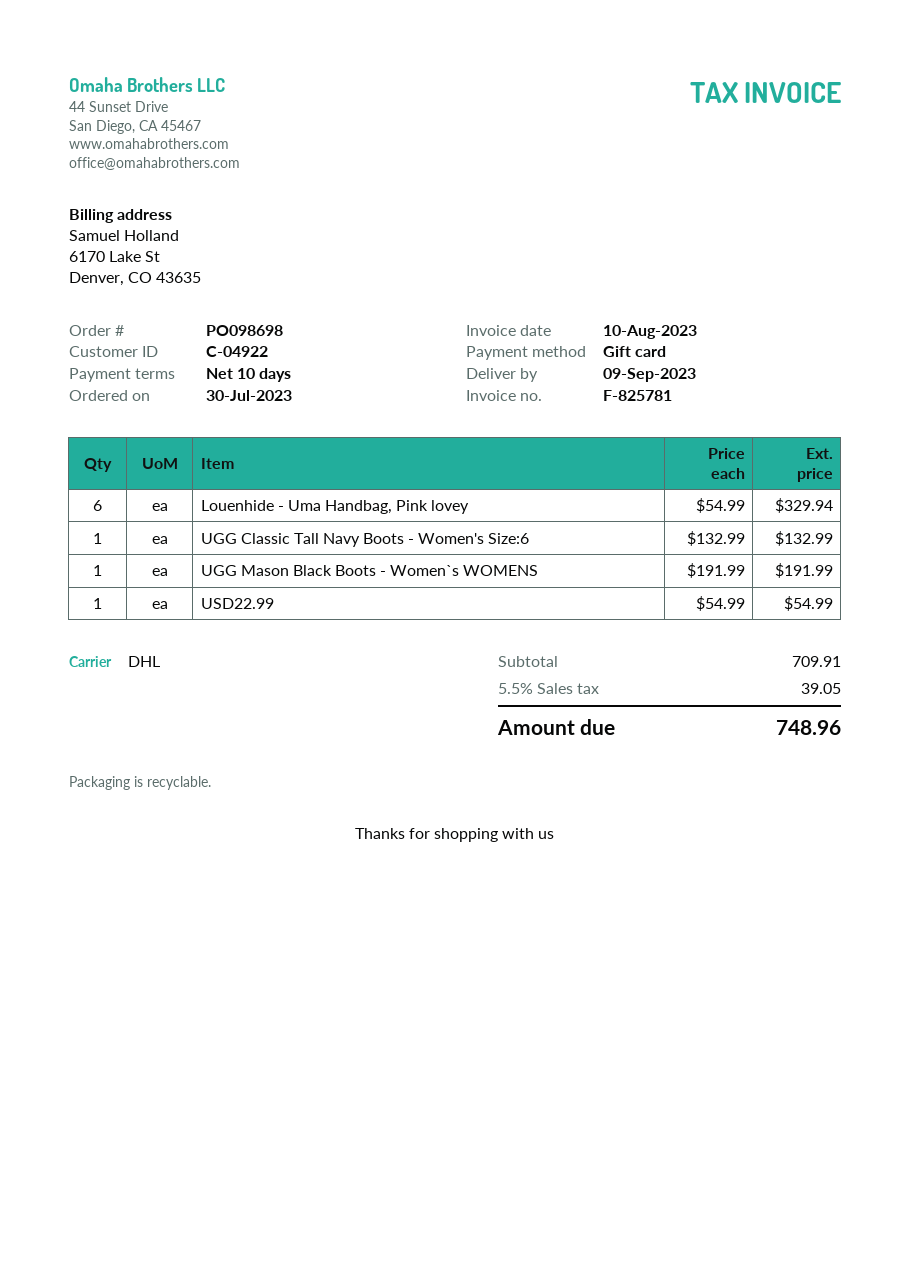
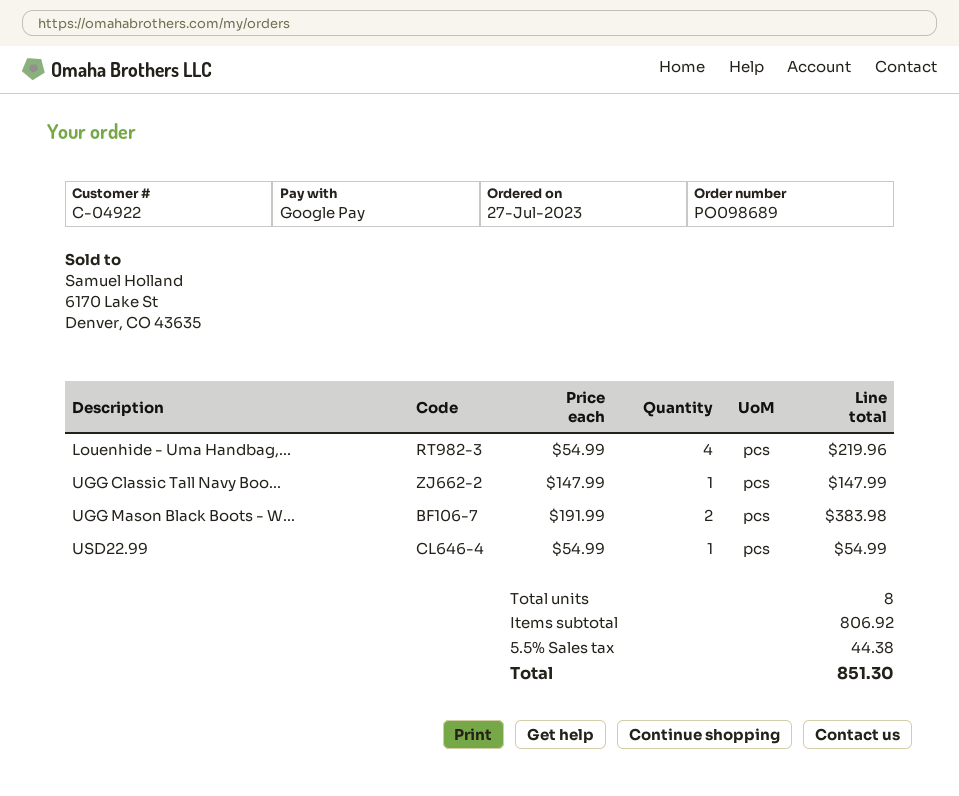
order number: PO098698 -> PO098689
order date: 2023-07-30 -> 2023-07-27
payment method: gift card -> Google Pay
Louenhide - Uma Handbag, Pink lovey: 6 x 54.99 = 329.94 -> 4 x 54.99 = 219.96
UGG Classic Tall Navy Boots - Women's Size:6: 1 x 132.99 = 132.99 -> 1 x 147.99 = 147.99
UGG Mason Black Boots - Women`s WOMENS: 1 x 191.99 = 191.99 -> 2 x 191.99 = 383.98
subtotal: 709.91 -> 806.92
tax: 5.5% = 39.05 -> 5.5% = 44.38
total: 748.96 -> 851.30

